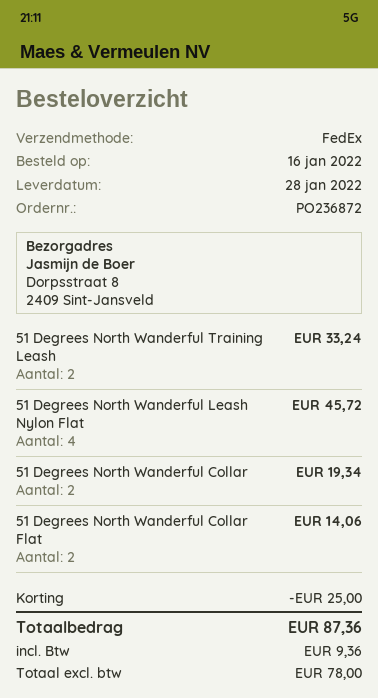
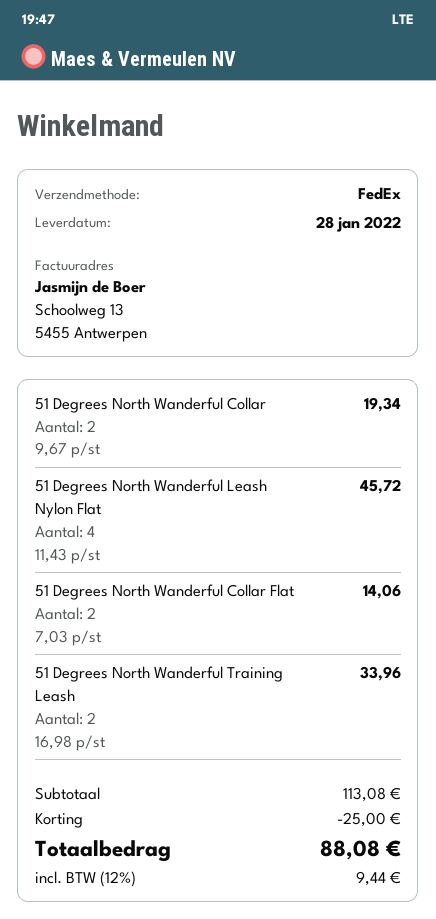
51 Degrees North Wanderful Training Leash: 2 for 33.24 -> 2 for 33.96
tax: 9.36 -> 9.44
total: 87.36 -> 88.08

